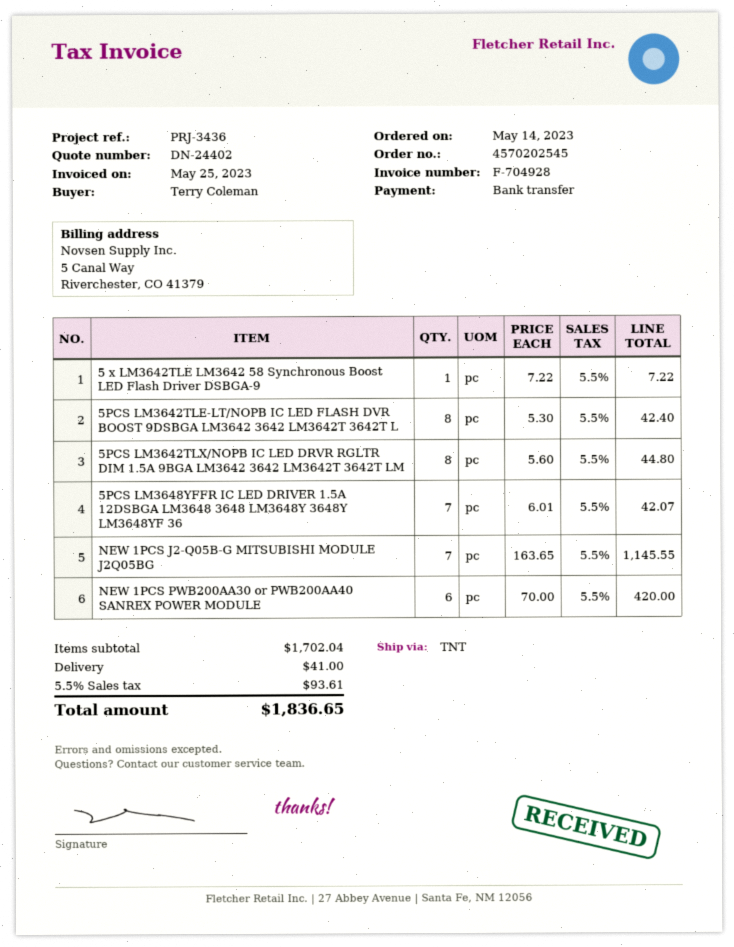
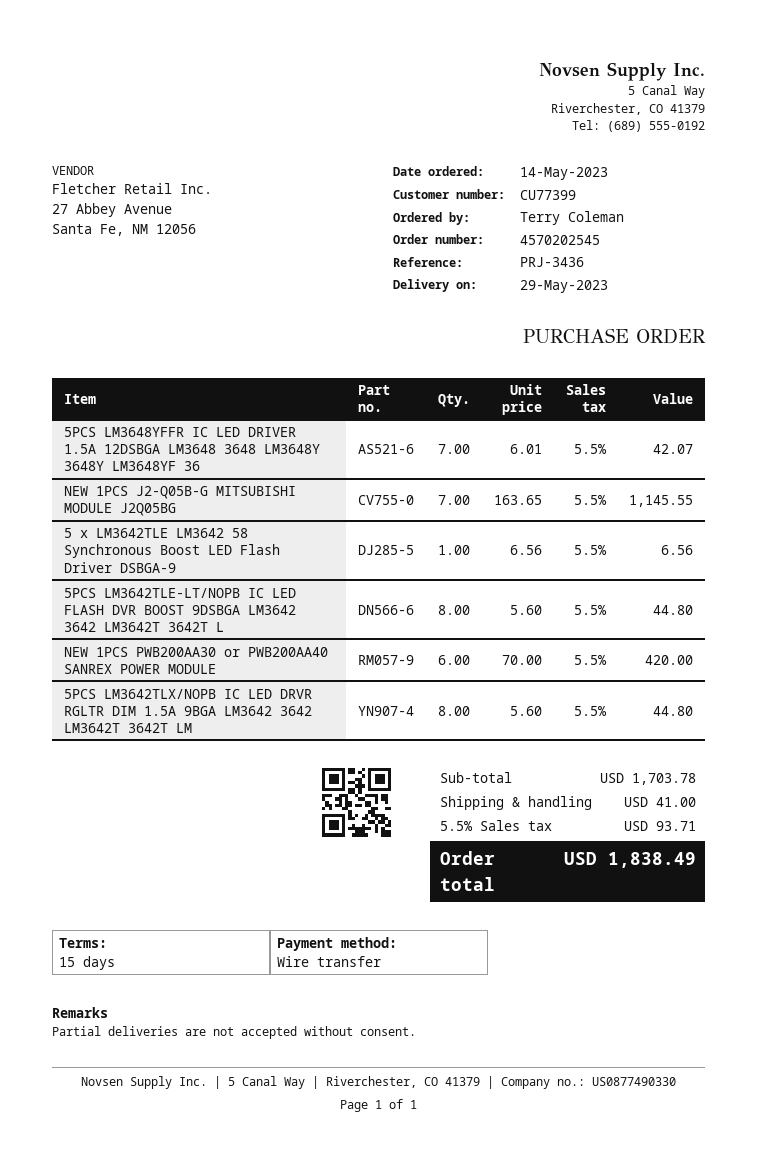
5 x LM3642TLE LM3642 58 Synchronous Boost LED Flash Driver DSBGA-9: 1 x 7.22 = 7.22 -> 1 x 6.56 = 6.56
5PCS LM3642TLE-LT/NOPB IC LED FLASH DVR BOOST 9DSBGA LM3642 3642 LM3642T 3642T L: 8 x 5.30 = 42.40 -> 8 x 5.60 = 44.80
subtotal: 1702.04 -> 1703.78
tax: 5.5% = 93.61 -> 5.5% = 93.71
total: 1836.65 -> 1838.49

